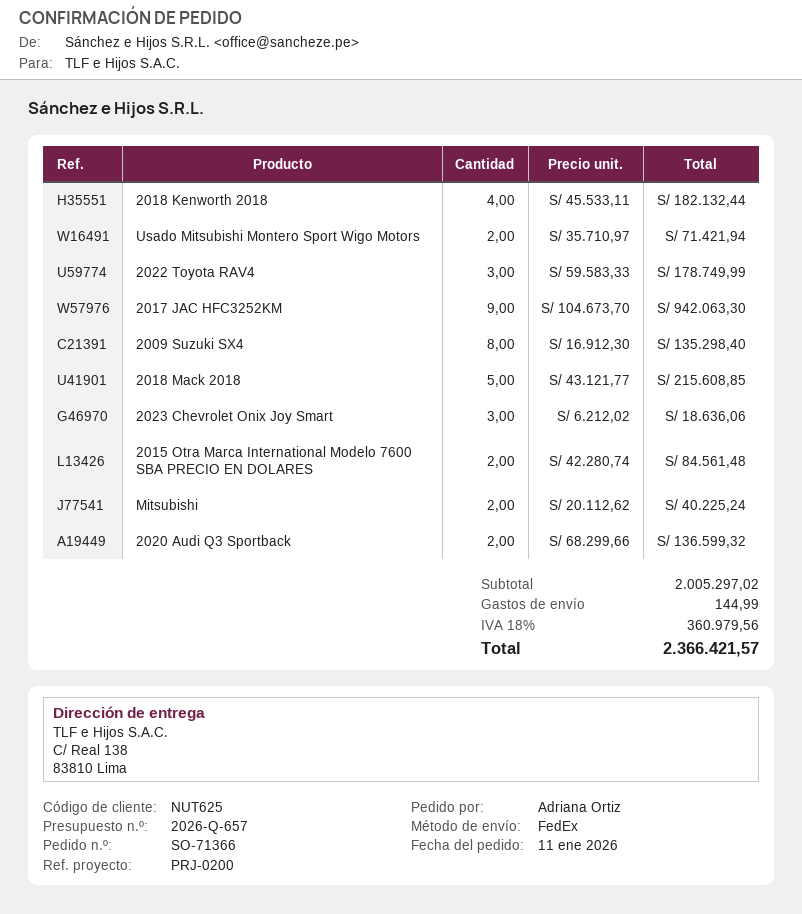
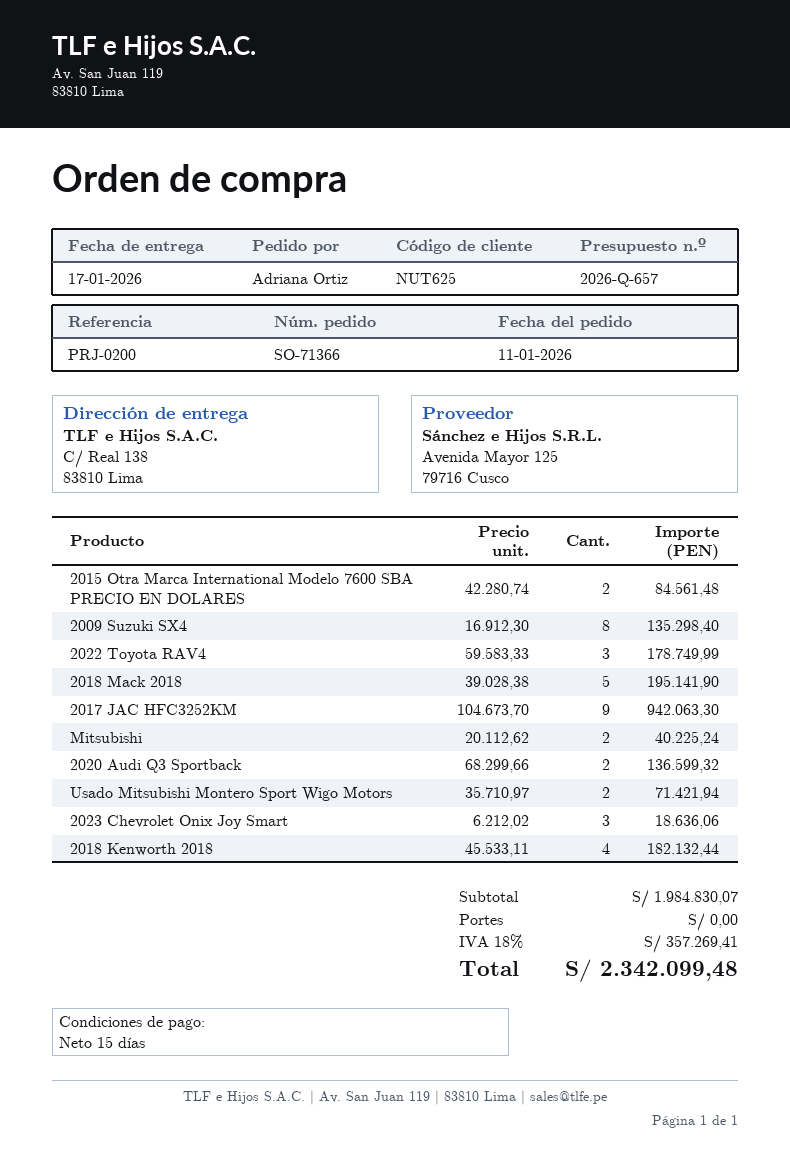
2018 Mack 2018: 5 x 43121.77 = 215608.85 -> 5 x 39028.38 = 195141.90
subtotal: 2005297.02 -> 1984830.07
shipping: 144.99 -> 0.00
tax: 18% = 360979.56 -> 18% = 357269.41
total: 2366421.57 -> 2342099.48

